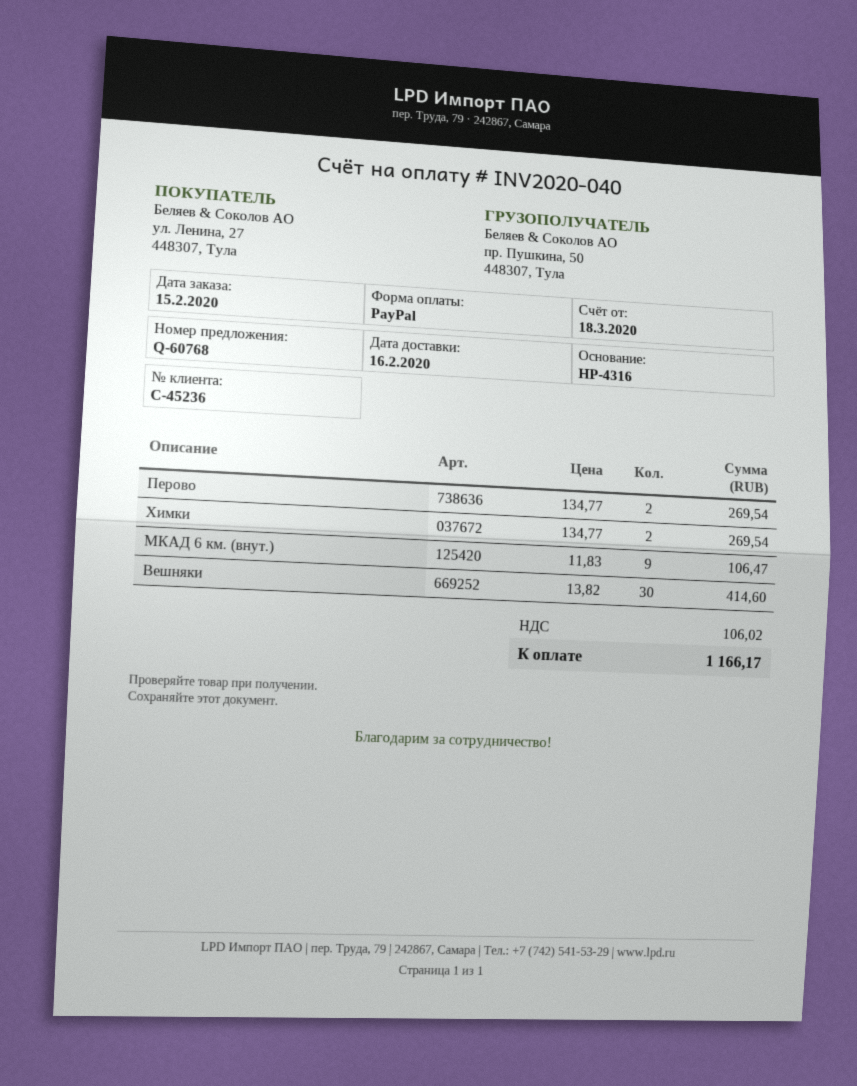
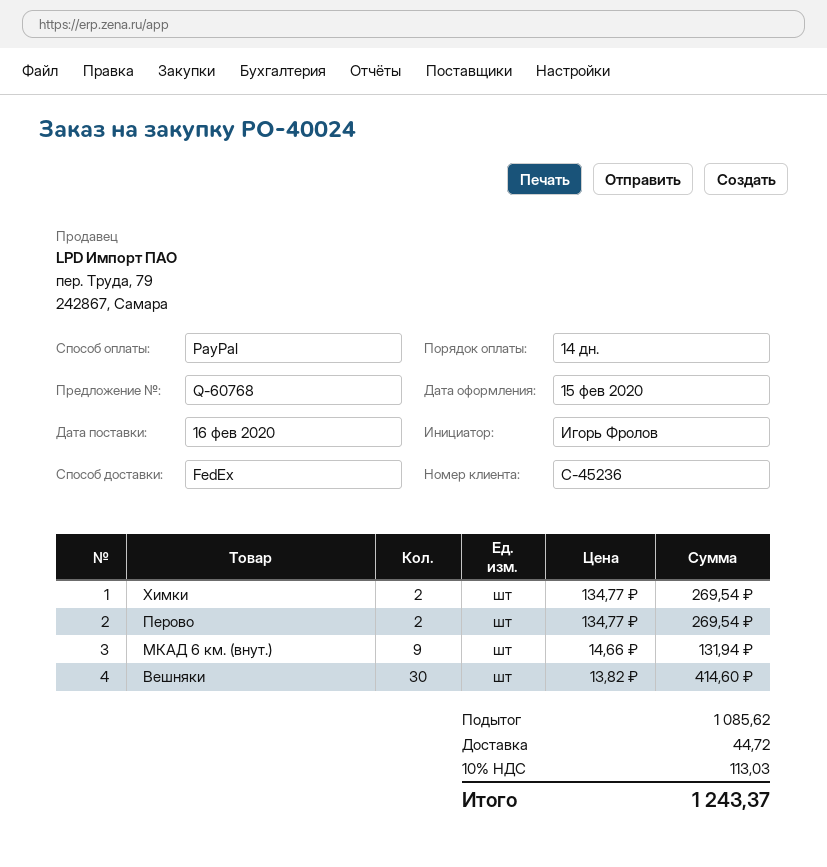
МКАД 6 км. (внут.): 9 x 11.83 = 106.47 -> 9 x 14.66 = 131.94
shipping: none -> 44.72
tax: 106.02 -> 113.03
total: 1166.17 -> 1243.37

